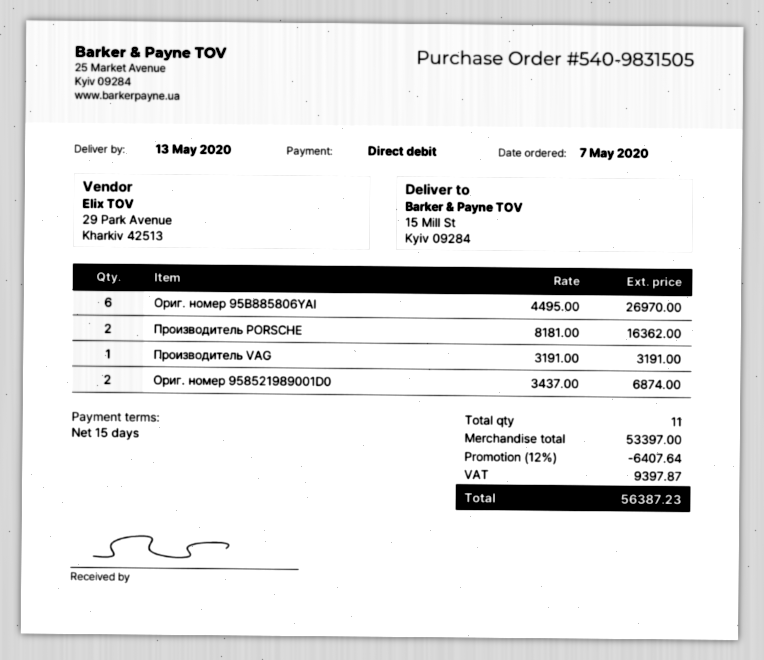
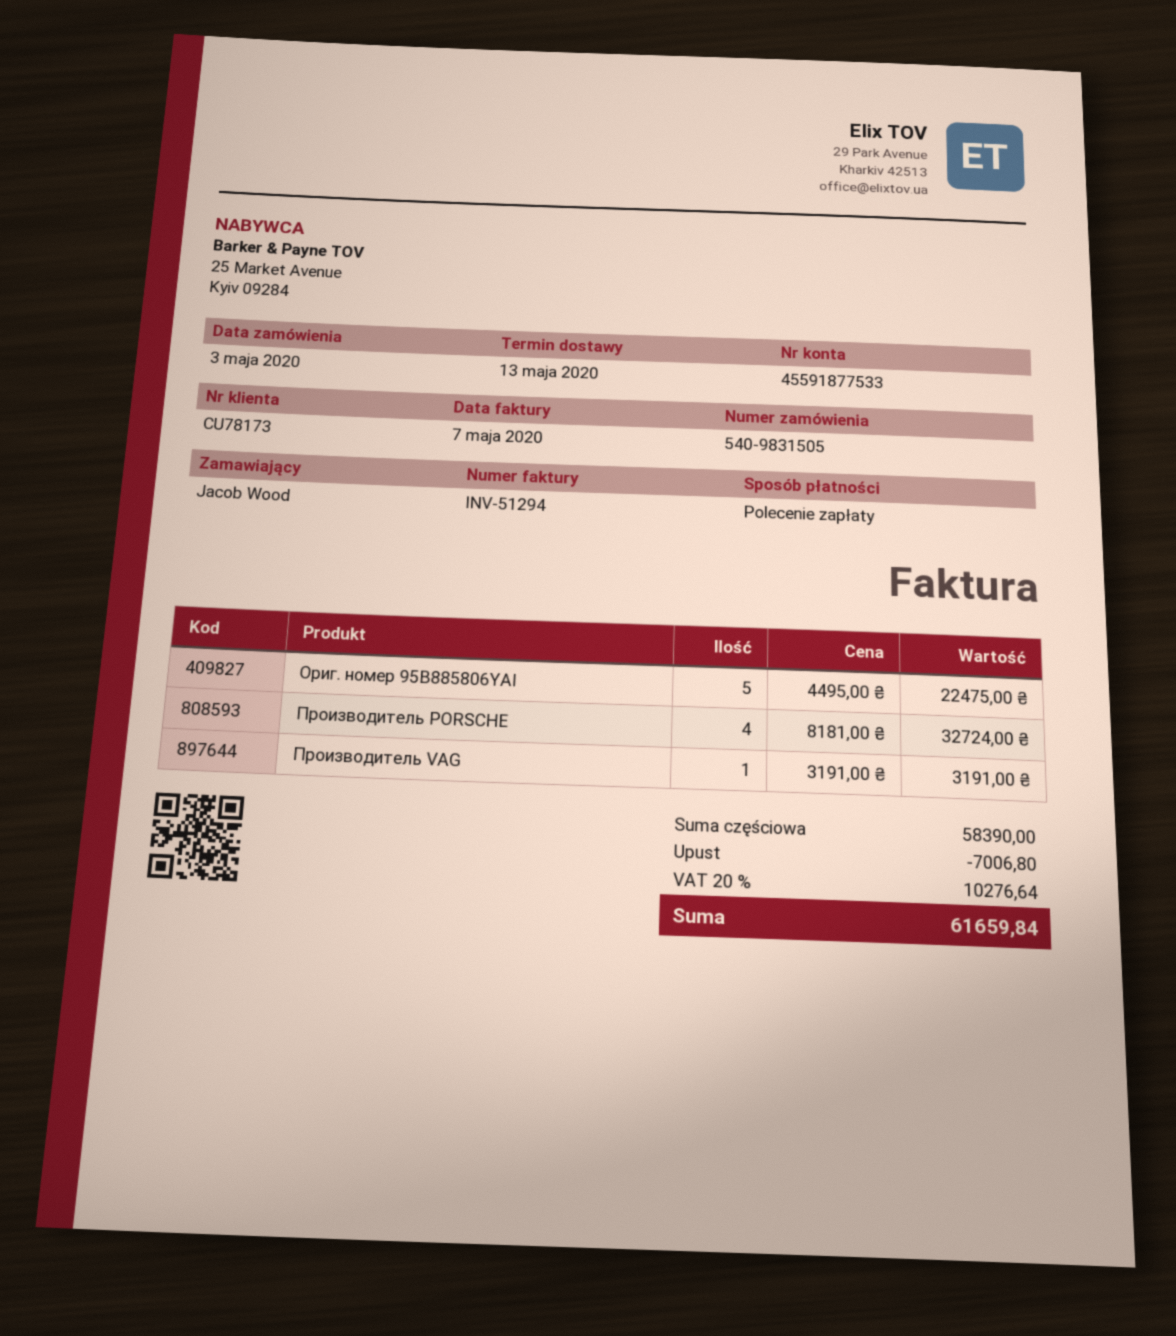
order date: 2020-05-07 -> 2020-05-03
Ориг. номер 95B885806YAI: 6 x 4495.00 = 26970.00 -> 5 x 4495.00 = 22475.00
Производитель PORSCHE: 2 x 8181.00 = 16362.00 -> 4 x 8181.00 = 32724.00
Ориг. номер 958521989001D0: 2 x 3437.00 = 6874.00 -> none
subtotal: 53397.00 -> 58390.00
discount: 6407.64 -> 7006.80
tax: 9397.87 -> 10276.64
total: 56387.23 -> 61659.84

